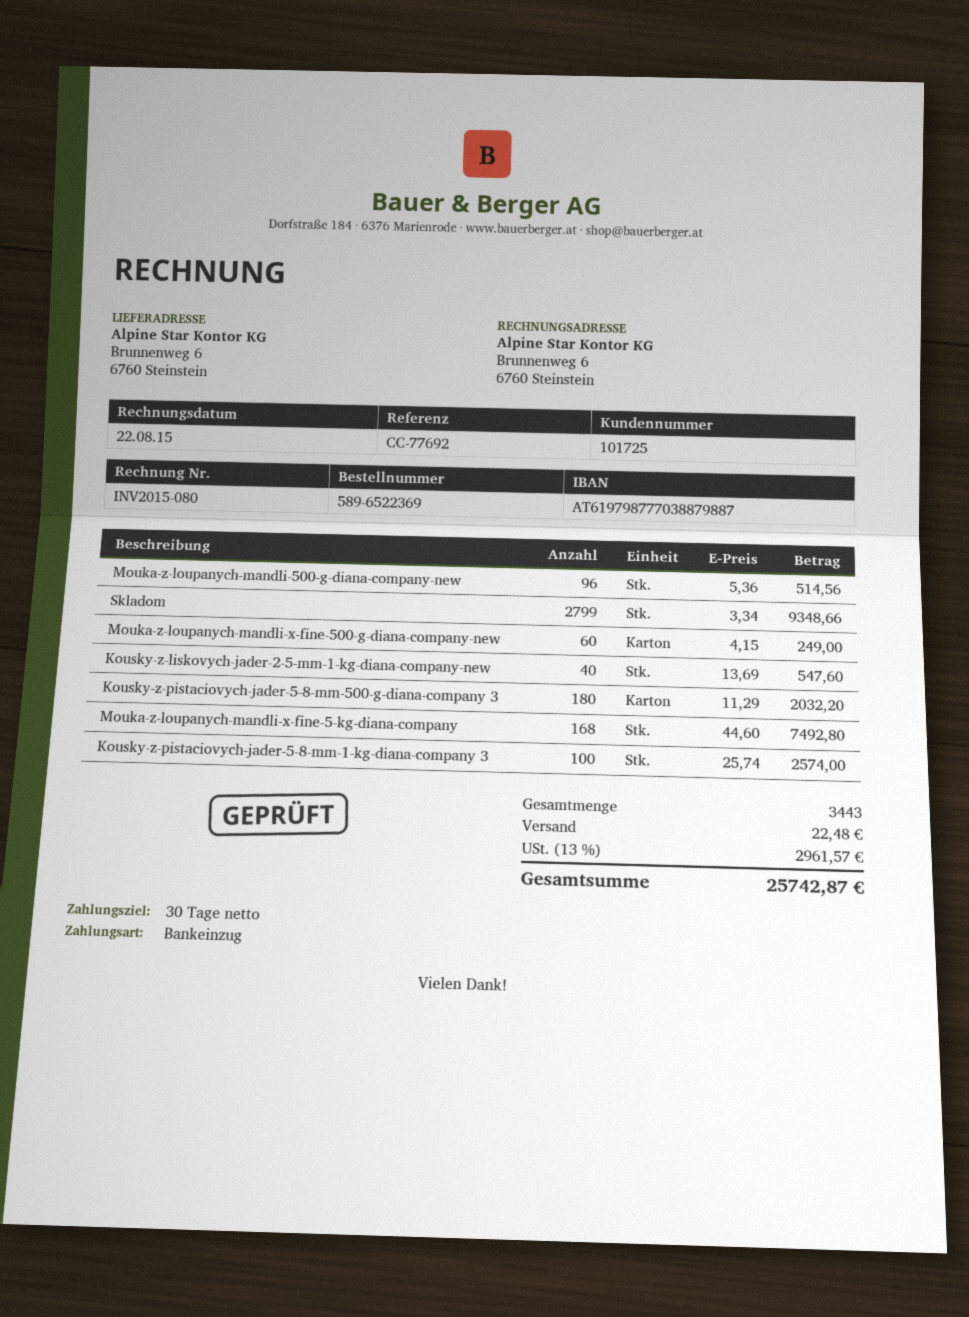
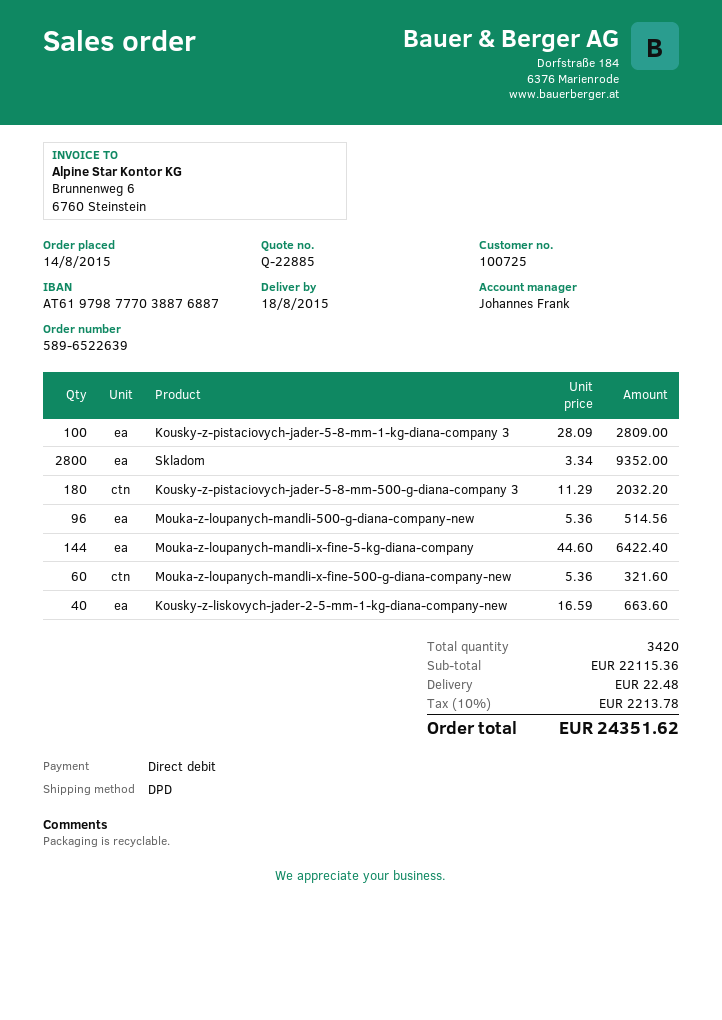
order number: 589-6522369 -> 589-6522639
customer number: 101725 -> 100725
bank account: AT619798777038879887 -> AT619798777038876887
Skladom: 2799 x 3.34 = 9348.66 -> 2800 x 3.34 = 9352.00
Mouka-z-loupanych-mandli-x-fine-500-g-diana-company-new: 60 x 4.15 = 249.00 -> 60 x 5.36 = 321.60
Kousky-z-liskovych-jader-2-5-mm-1-kg-diana-company-new: 40 x 13.69 = 547.60 -> 40 x 16.59 = 663.60
Mouka-z-loupanych-mandli-x-fine-5-kg-diana-company: 168 x 44.60 = 7492.80 -> 144 x 44.60 = 6422.40
Kousky-z-pistaciovych-jader-5-8-mm-1-kg-diana-company 3: 100 x 25.74 = 2574.00 -> 100 x 28.09 = 2809.00
total quantity: 3443 -> 3420
tax: 13% = 2961.57 -> 10% = 2213.78
total: 25742.87 -> 24351.62

